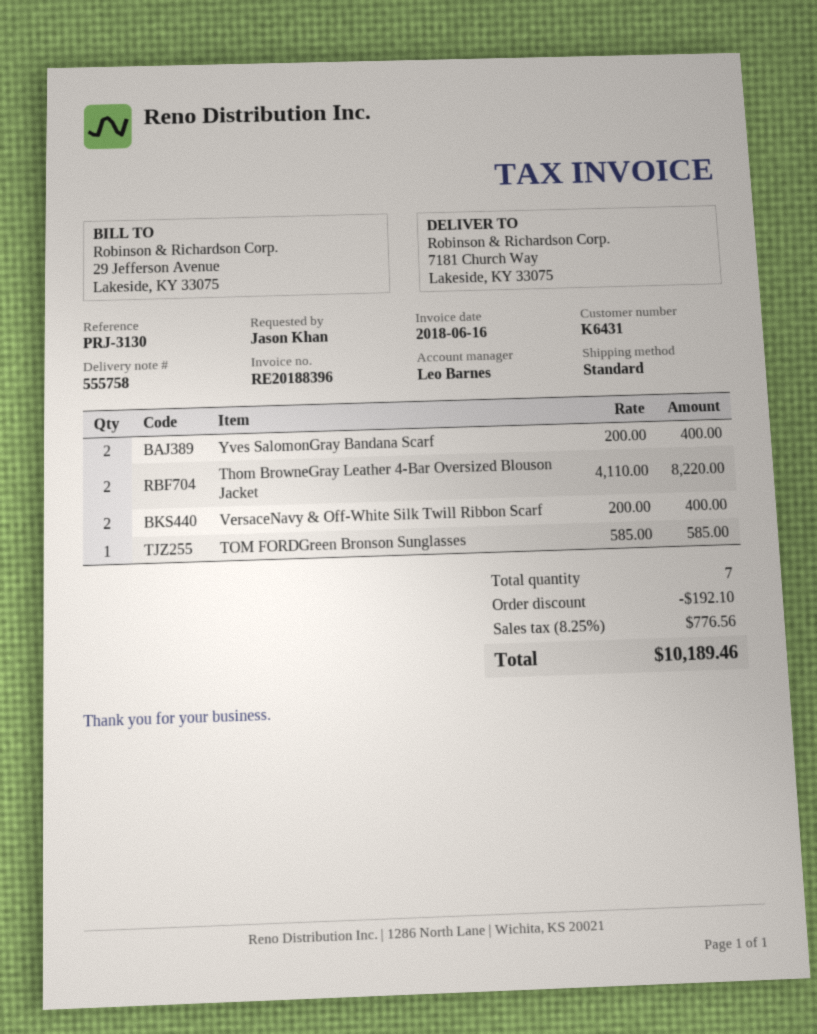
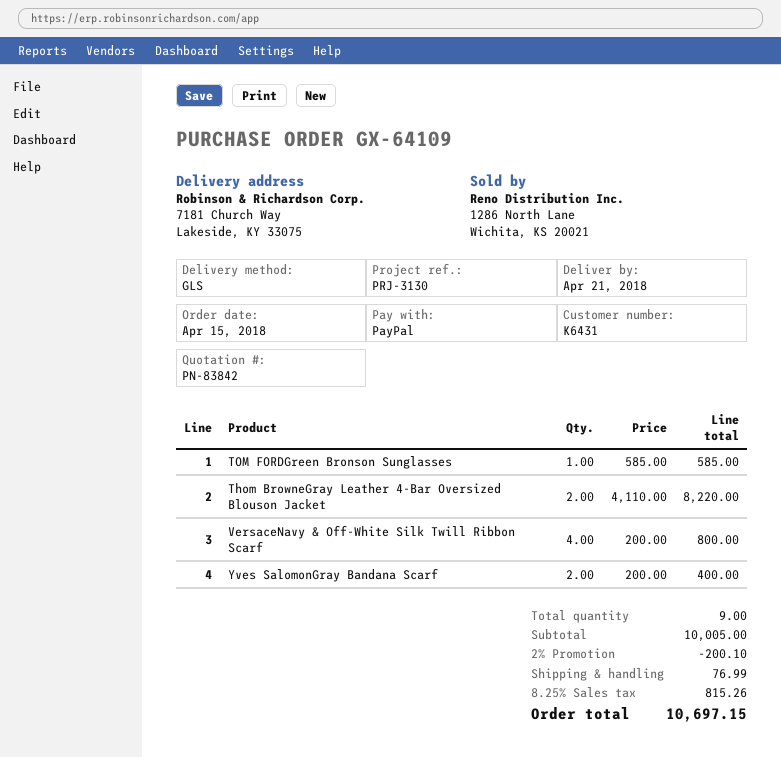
shipping method: standard -> GLS
VersaceNavy & Off-White Silk Twill Ribbon Scarf: 2 x 200.00 = 400.00 -> 4 x 200.00 = 800.00
total quantity: 7 -> 9
discount: 192.10 -> 200.10
shipping: none -> 76.99
tax: 8.25% = 776.56 -> 8.25% = 815.26
total: 10189.46 -> 10697.15

